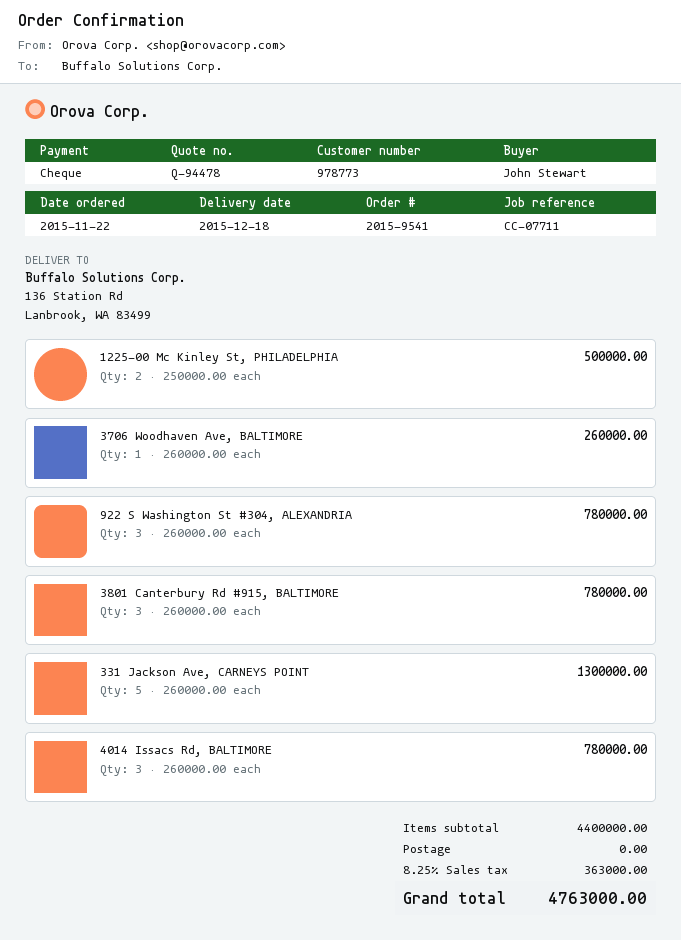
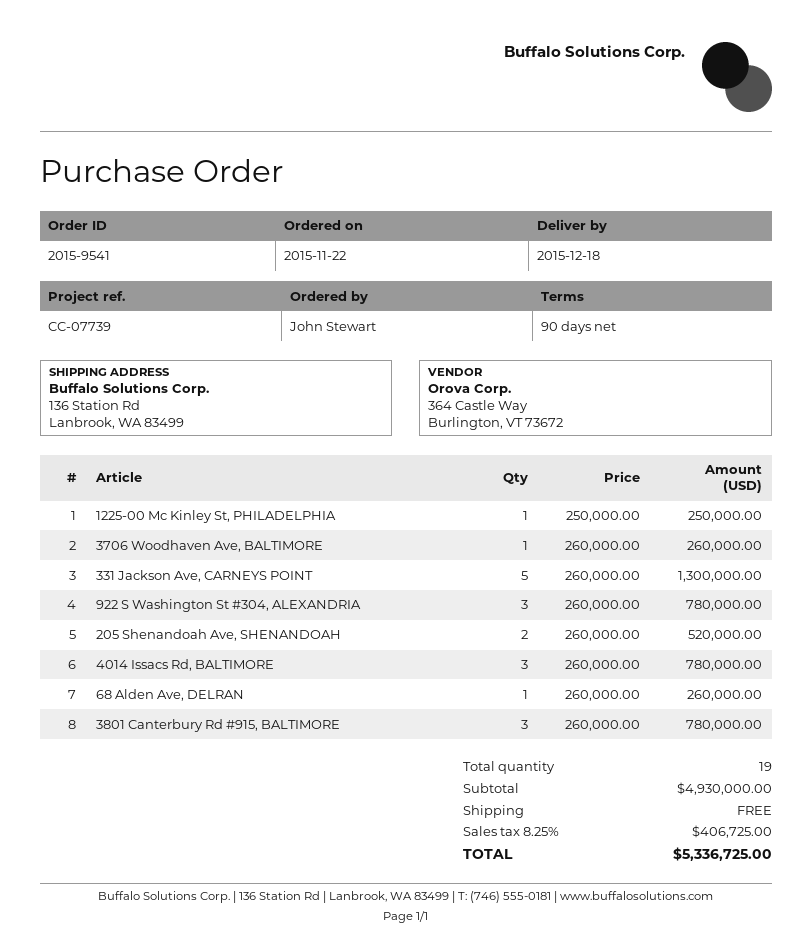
reference: CC-07711 -> CC-07739
1225-00 Mc Kinley St, PHILADELPHIA: 2 x 250000.00 = 500000.00 -> 1 x 250000.00 = 250000.00
205 Shenandoah Ave, SHENANDOAH: none -> 2 x 260000.00 = 520000.00
68 Alden Ave, DELRAN: none -> 1 x 260000.00 = 260000.00
subtotal: 4400000.00 -> 4930000.00
tax: 8.25% = 363000.00 -> 8.25% = 406725.00
total: 4763000.00 -> 5336725.00

